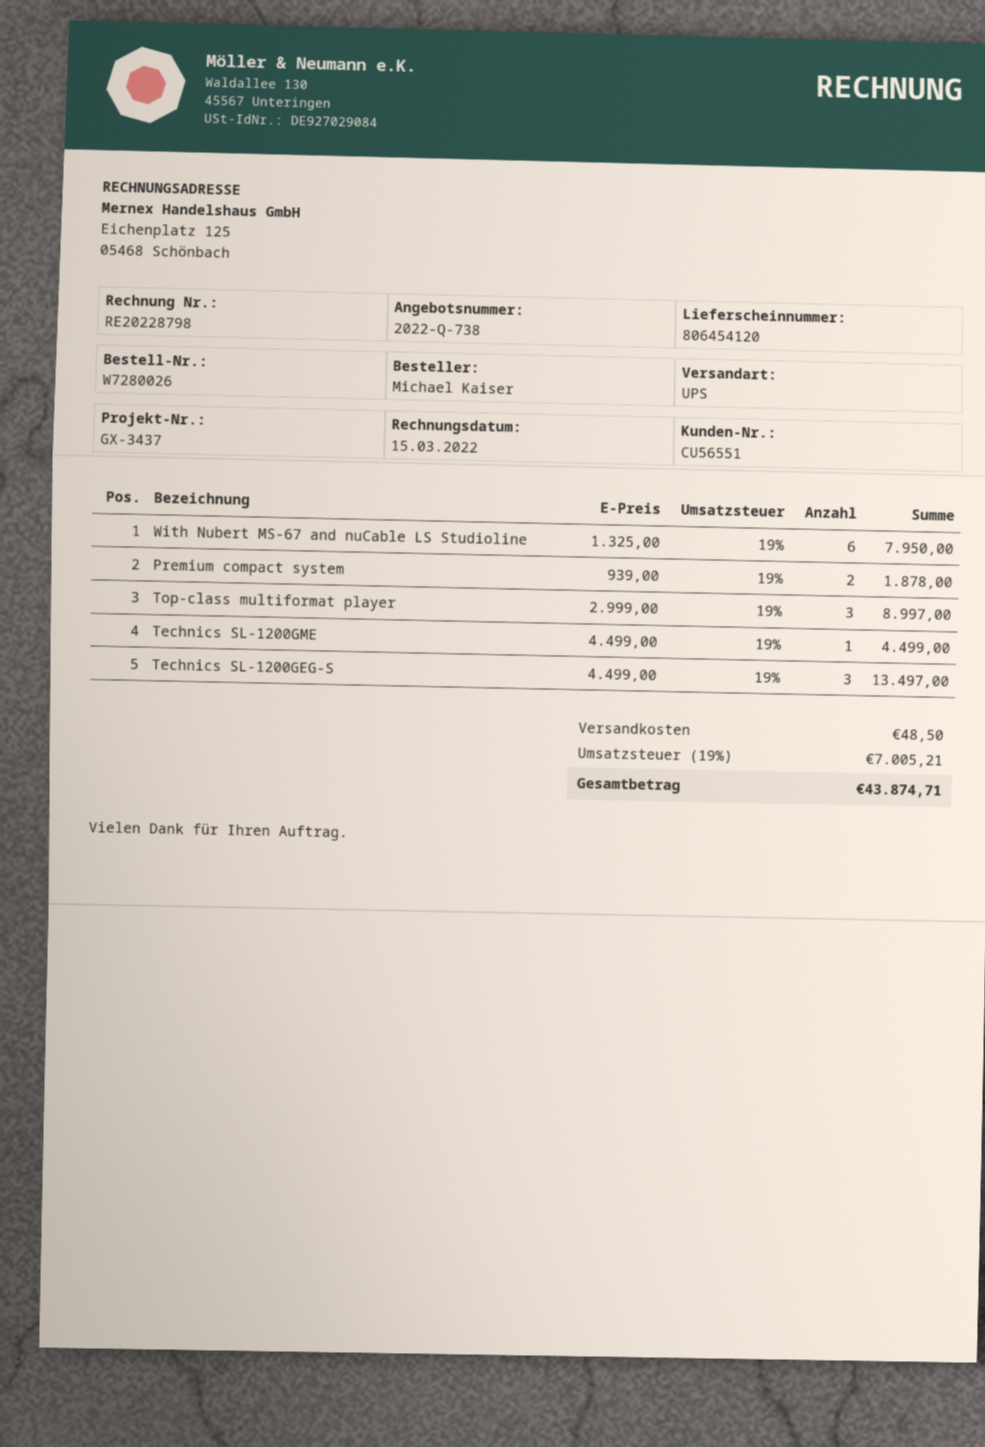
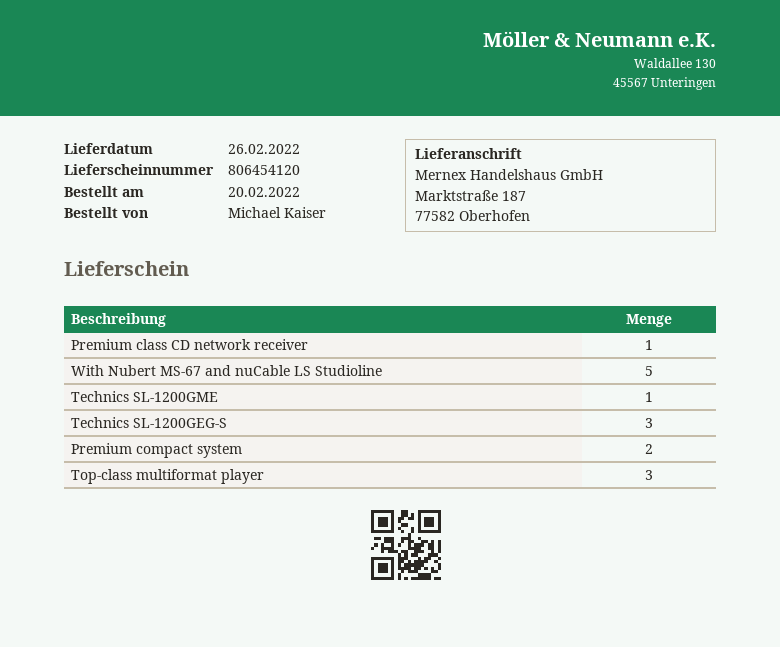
With Nubert MS-67 and nuCable LS Studioline: 6 -> 5
Premium class CD network receiver: none -> 1

